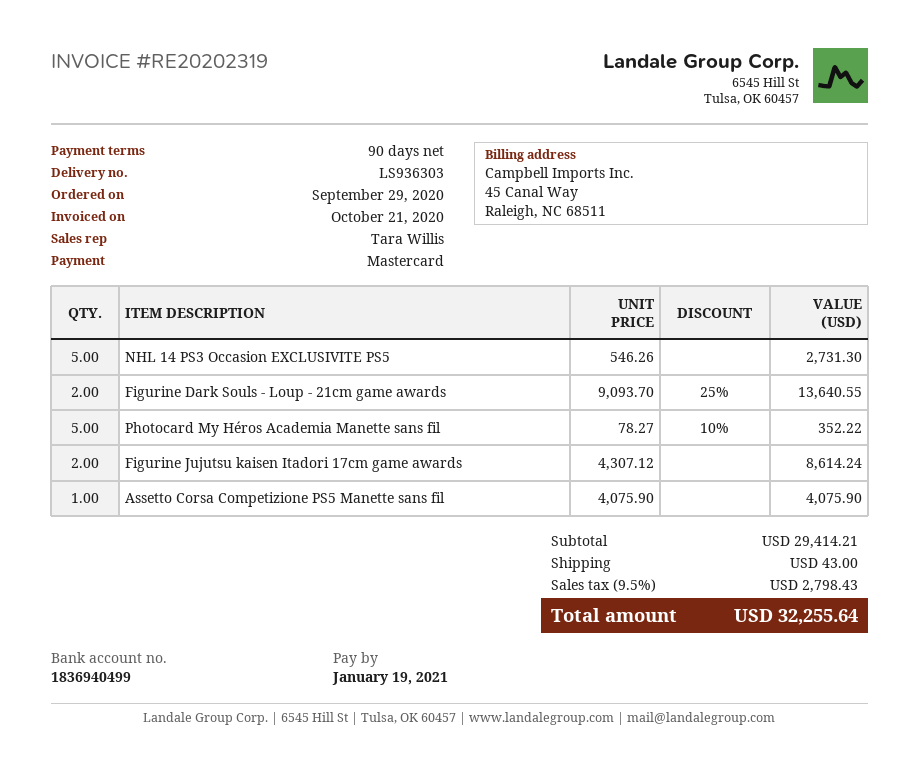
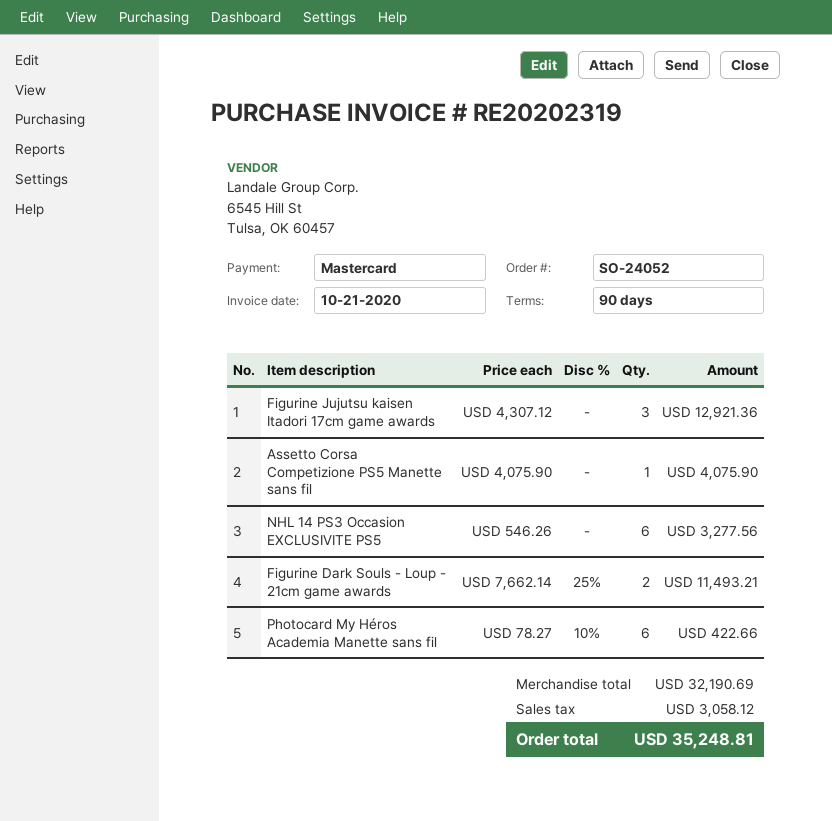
NHL 14 PS3 Occasion EXCLUSIVITE PS5: 5 x 546.26 = 2731.30 -> 6 x 546.26 = 3277.56
Figurine Dark Souls - Loup - 21cm game awards: 2 x 9093.70 - 25% = 13640.55 -> 2 x 7662.14 - 25% = 11493.21
Photocard My Héros Academia Manette sans fil: 5 x 78.27 - 10% = 352.22 -> 6 x 78.27 - 10% = 422.66
Figurine Jujutsu kaisen Itadori 17cm game awards: 2 x 4307.12 = 8614.24 -> 3 x 4307.12 = 12921.36
subtotal: 29414.21 -> 32190.69
shipping: 43.00 -> none
tax: 2798.43 -> 3058.12
total: 32255.64 -> 35248.81

